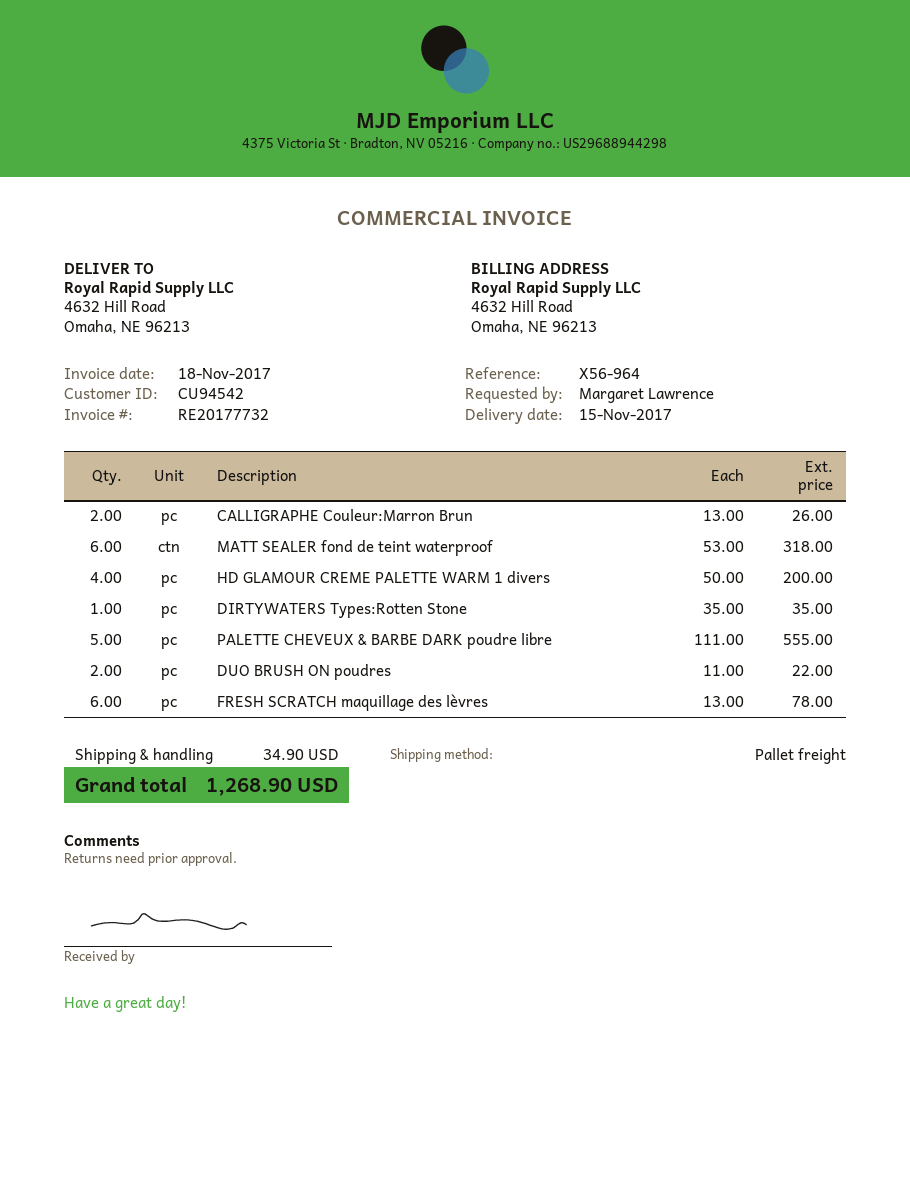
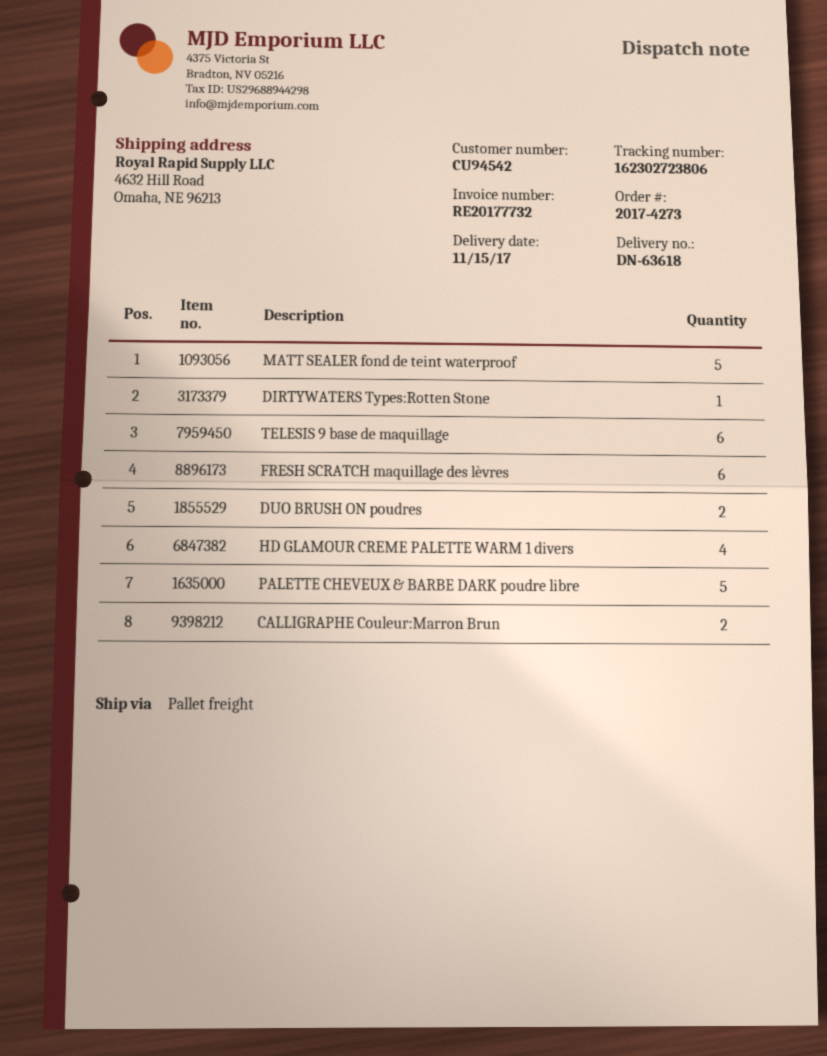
MATT SEALER fond de teint waterproof: 6 -> 5
TELESIS 9 base de maquillage: none -> 6

